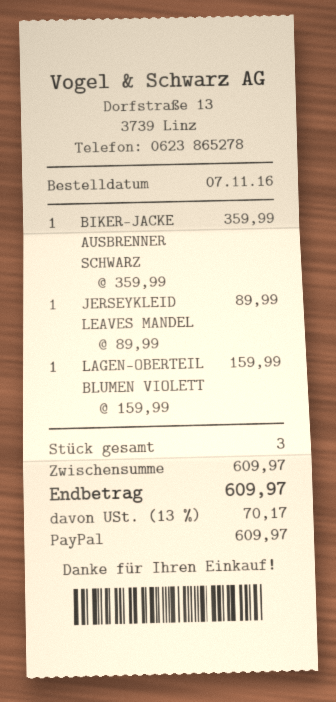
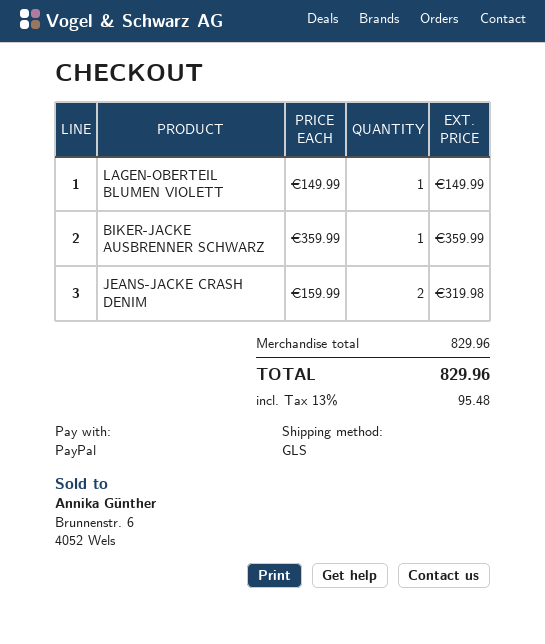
JERSEYKLEID LEAVES MANDEL: 1 x 89.99 = 89.99 -> none
LAGEN-OBERTEIL BLUMEN VIOLETT: 1 x 159.99 = 159.99 -> 1 x 149.99 = 149.99
JEANS-JACKE CRASH DENIM: none -> 2 x 159.99 = 319.98
subtotal: 609.97 -> 829.96
tax: 13% = 70.17 -> 13% = 95.48
total: 609.97 -> 829.96

